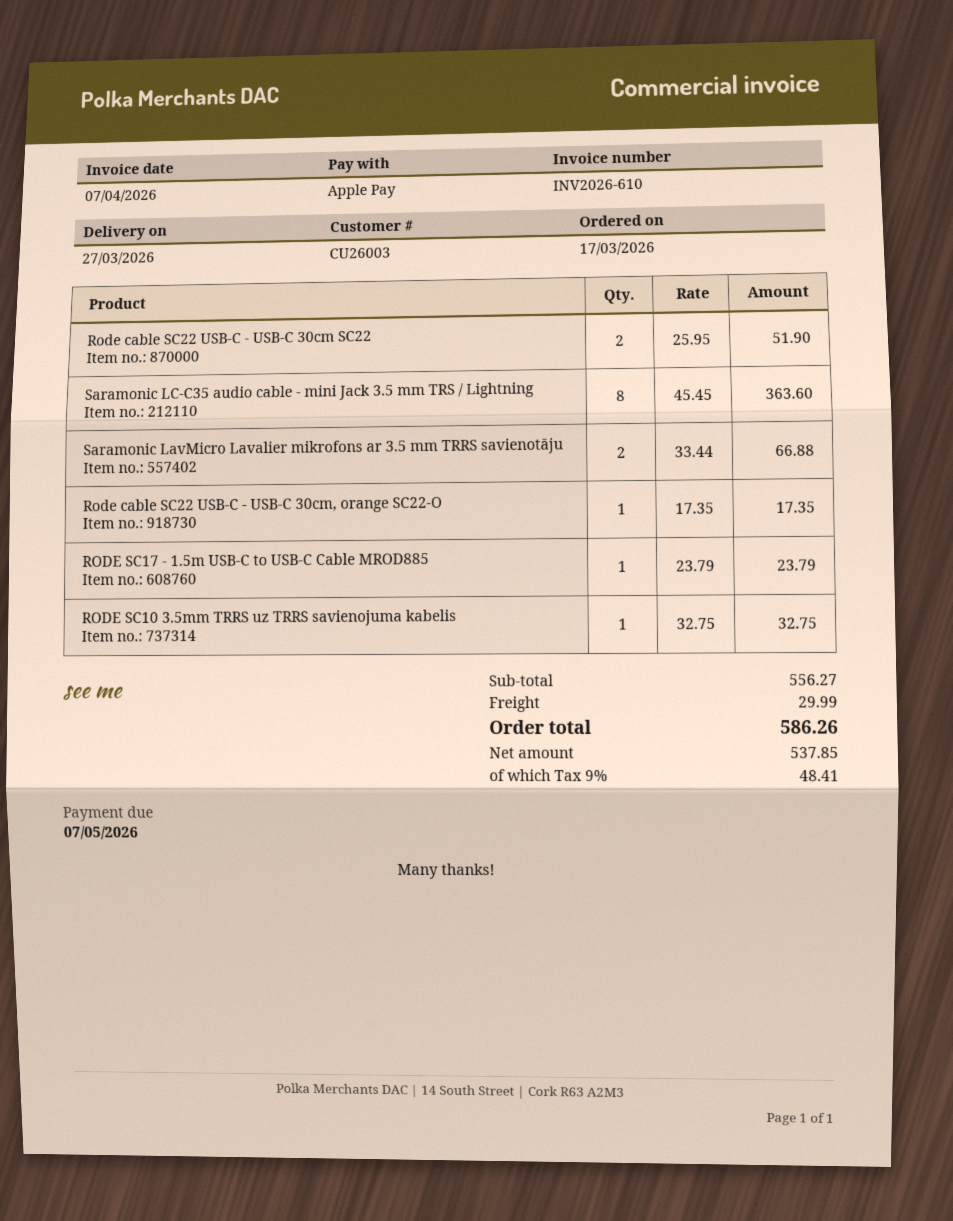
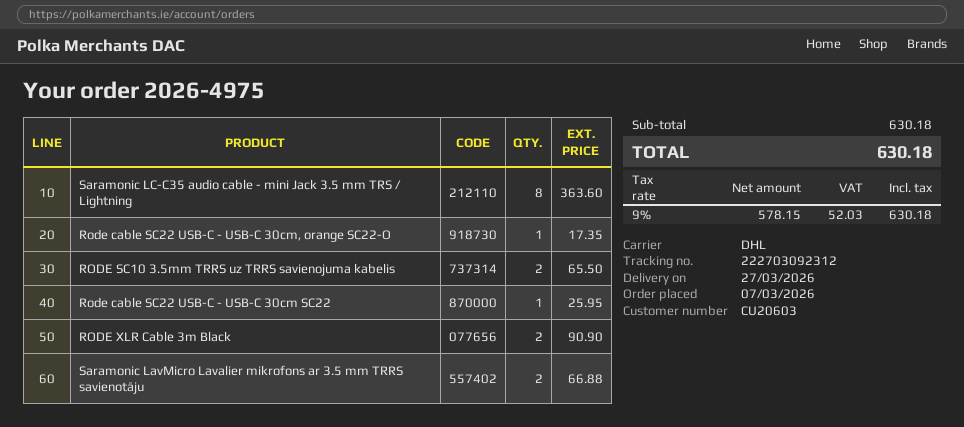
order date: 2026-03-17 -> 2026-03-07
customer number: CU26003 -> CU20603
Rode cable SC22 USB-C - USB-C 30cm SC22: 2 for 51.90 -> 1 for 25.95
RODE SC17 - 1.5m USB-C to USB-C Cable MROD885: 1 for 23.79 -> none
RODE SC10 3.5mm TRRS uz TRRS savienojuma kabelis: 1 for 32.75 -> 2 for 65.50
RODE XLR Cable 3m Black: none -> 2 for 90.90
subtotal: 556.27 -> 630.18
shipping: 29.99 -> none
net: 537.85 -> 578.15
tax: 9% = 48.41 -> 9% = 52.03
total: 586.26 -> 630.18

